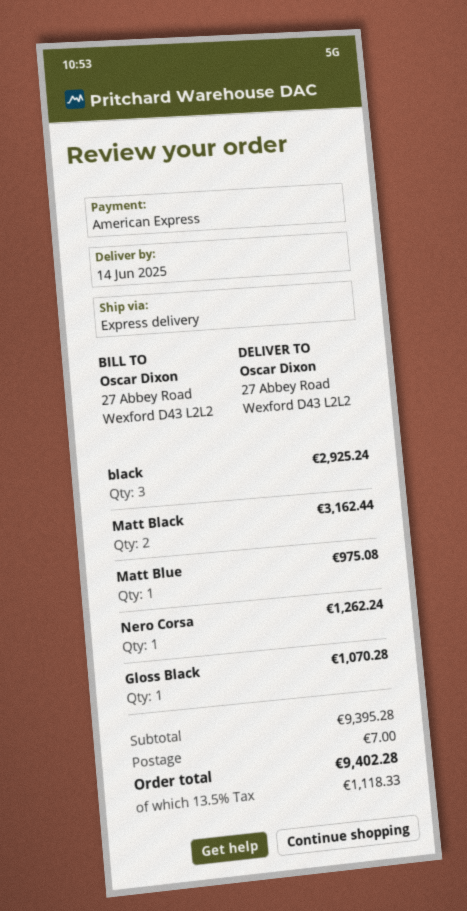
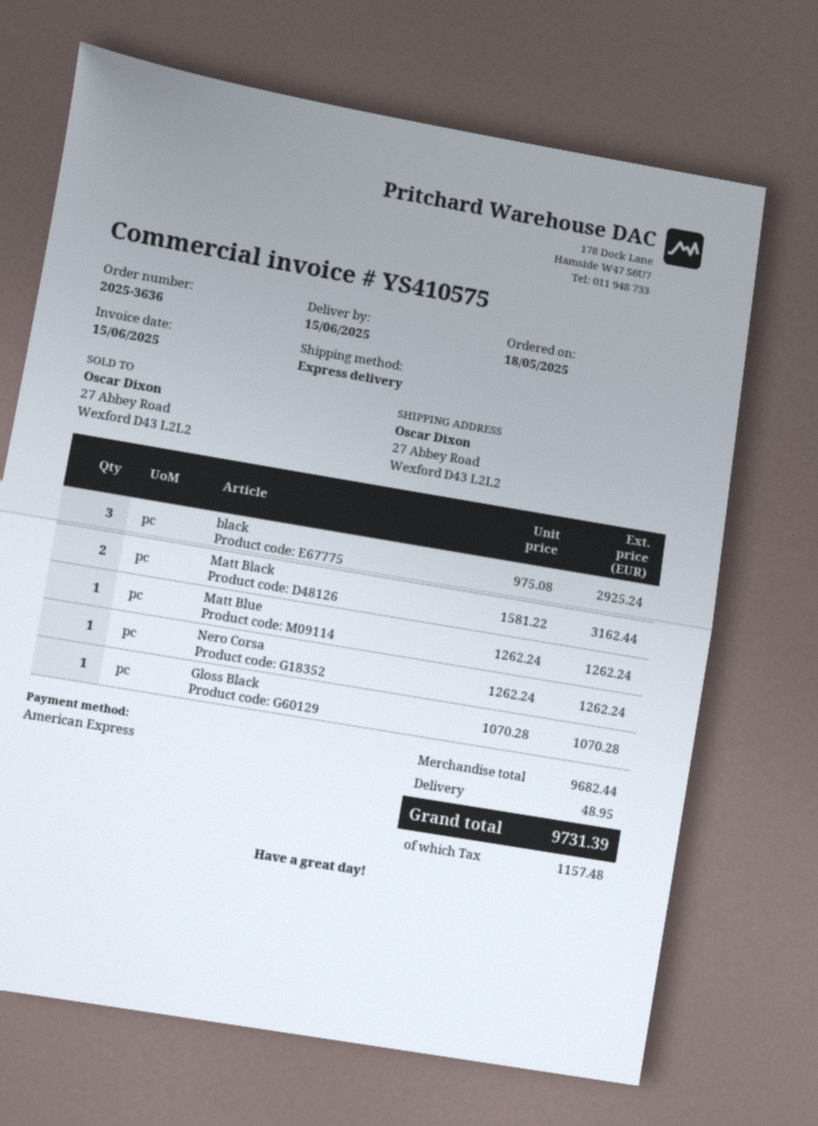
delivery date: 2025-06-14 -> 2025-06-15
Matt Blue: 1 for 975.08 -> 1 for 1262.24
subtotal: 9395.28 -> 9682.44
shipping: 7.00 -> 48.95
tax: 1118.33 -> 1157.48
total: 9402.28 -> 9731.39

